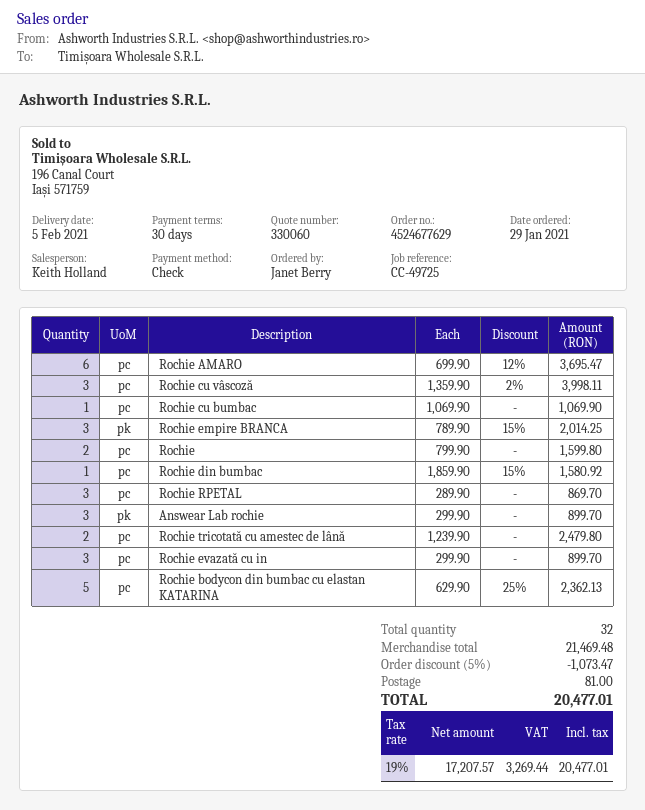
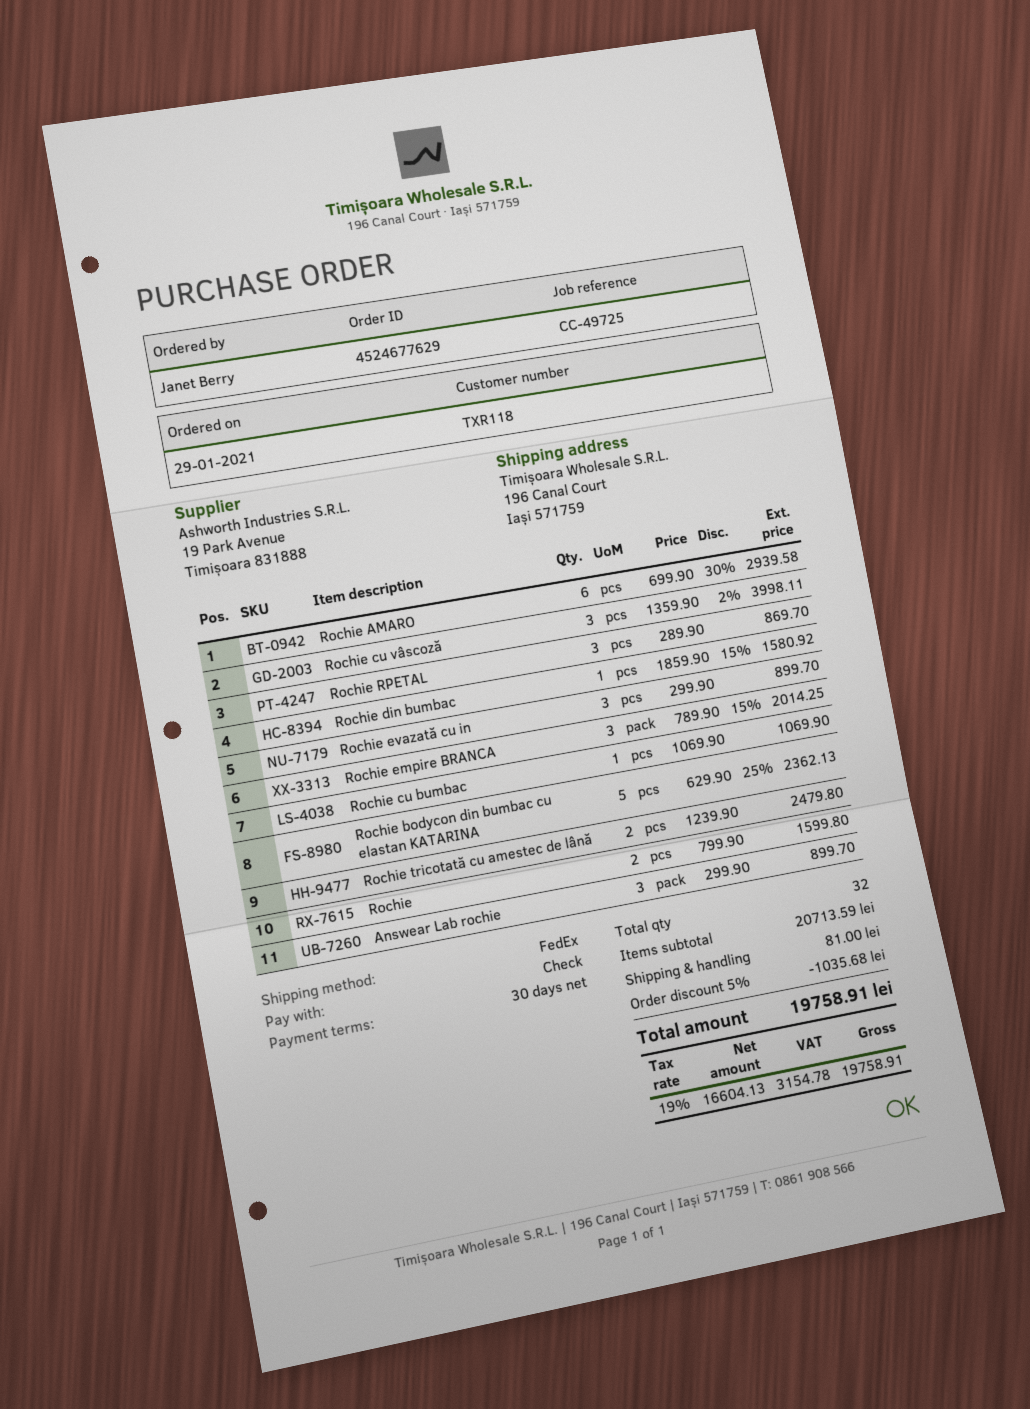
Rochie AMARO: 6 x 699.90 - 12% = 3695.47 -> 6 x 699.90 - 30% = 2939.58
subtotal: 21469.48 -> 20713.59
discount: 5% = 1073.47 -> 5% = 1035.68
net: 17207.57 -> 16604.13
tax: 19% = 3269.44 -> 19% = 3154.78
total: 20477.01 -> 19758.91

